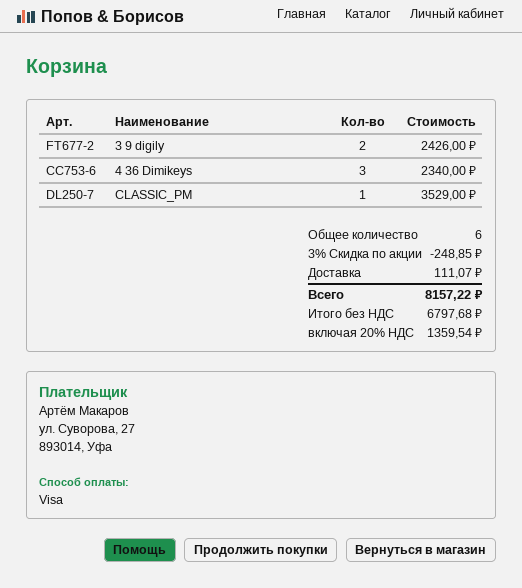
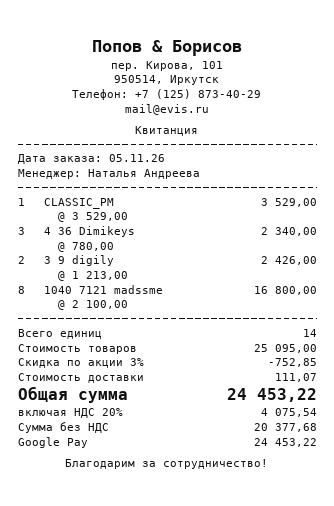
payment method: Visa -> Google Pay
1040 7121 madssme: none -> 8 for 16800.00
total quantity: 6 -> 14
discount: 3% = 248.85 -> 3% = 752.85
net: 6797.68 -> 20377.68
tax: 20% = 1359.54 -> 20% = 4075.54
total: 8157.22 -> 24453.22

